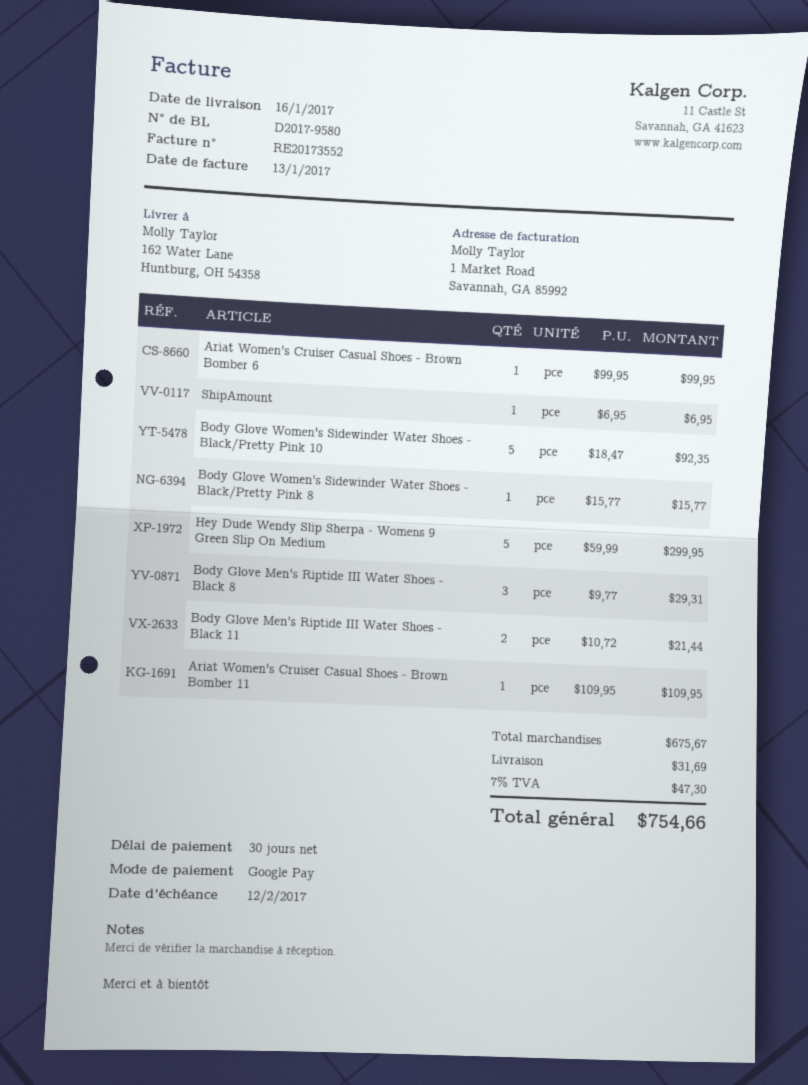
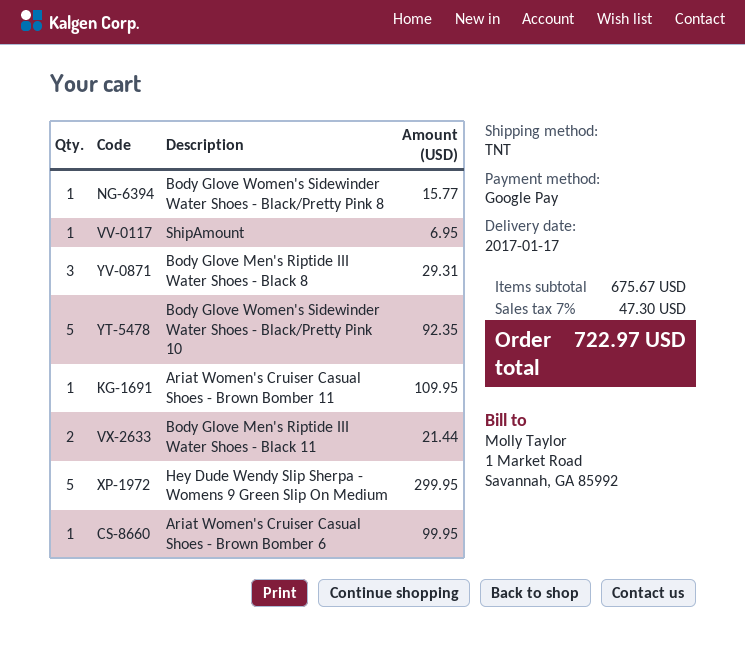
delivery date: 2017-01-16 -> 2017-01-17
shipping: 31.69 -> none
total: 754.66 -> 722.97

